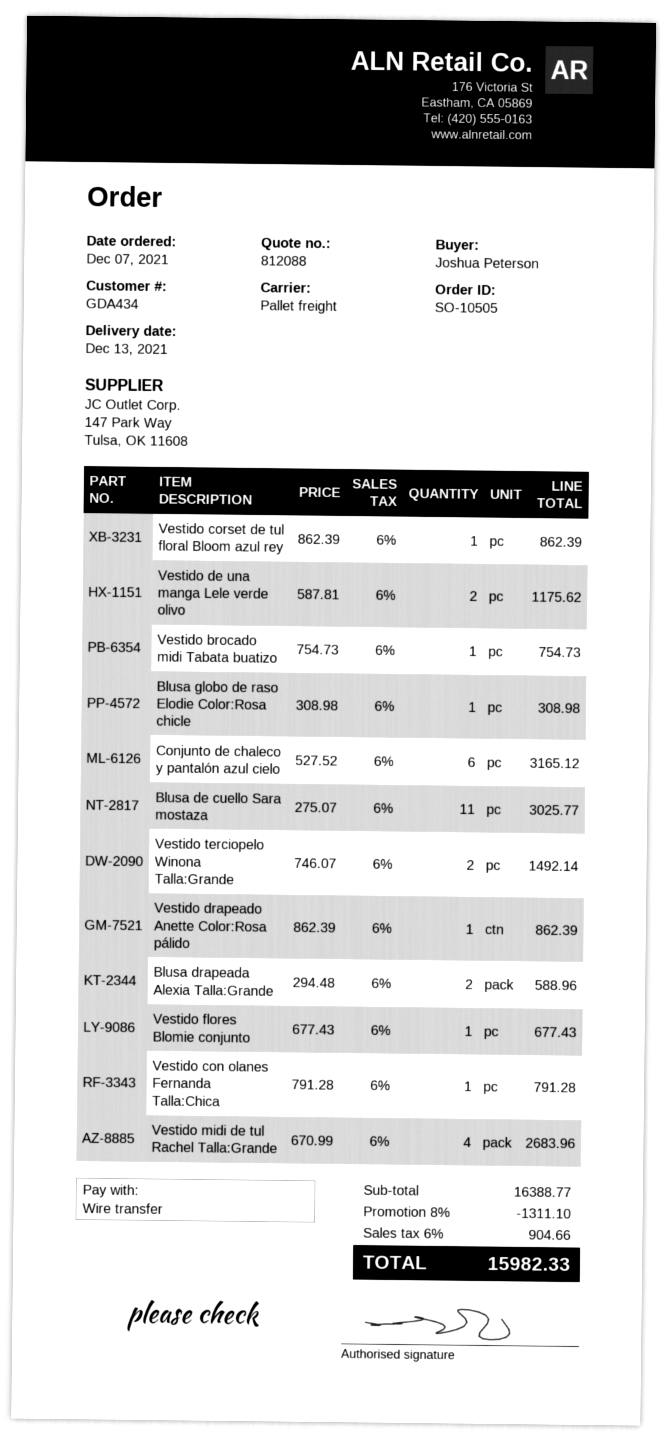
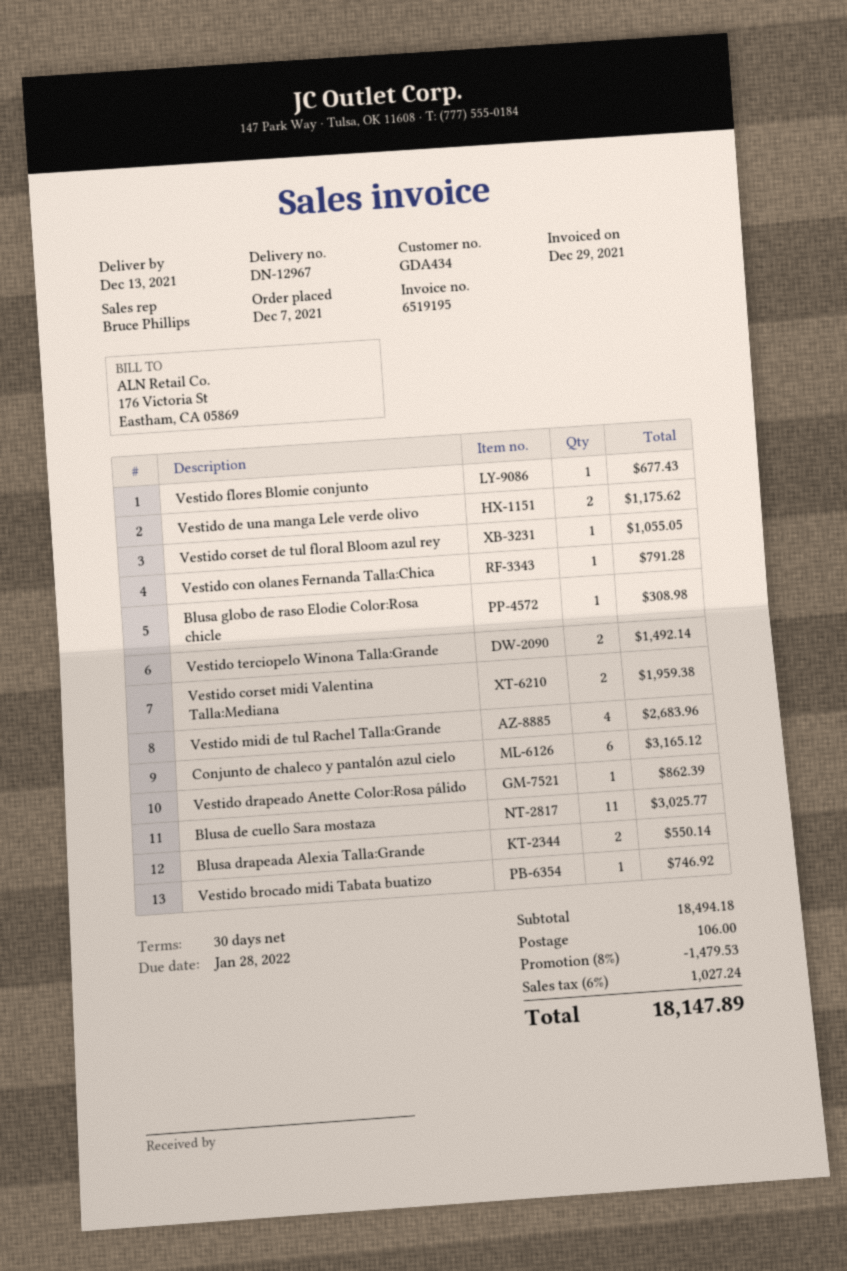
Vestido corset de tul floral Bloom azul rey: 1 for 862.39 -> 1 for 1055.05
Vestido brocado midi Tabata buatizo: 1 for 754.73 -> 1 for 746.92
Blusa drapeada Alexia Talla:Grande: 2 for 588.96 -> 2 for 550.14
Vestido corset midi Valentina Talla:Mediana: none -> 2 for 1959.38
subtotal: 16388.77 -> 18494.18
discount: 8% = 1311.10 -> 8% = 1479.53
shipping: none -> 106.00
tax: 6% = 904.66 -> 6% = 1027.24
total: 15982.33 -> 18147.89

